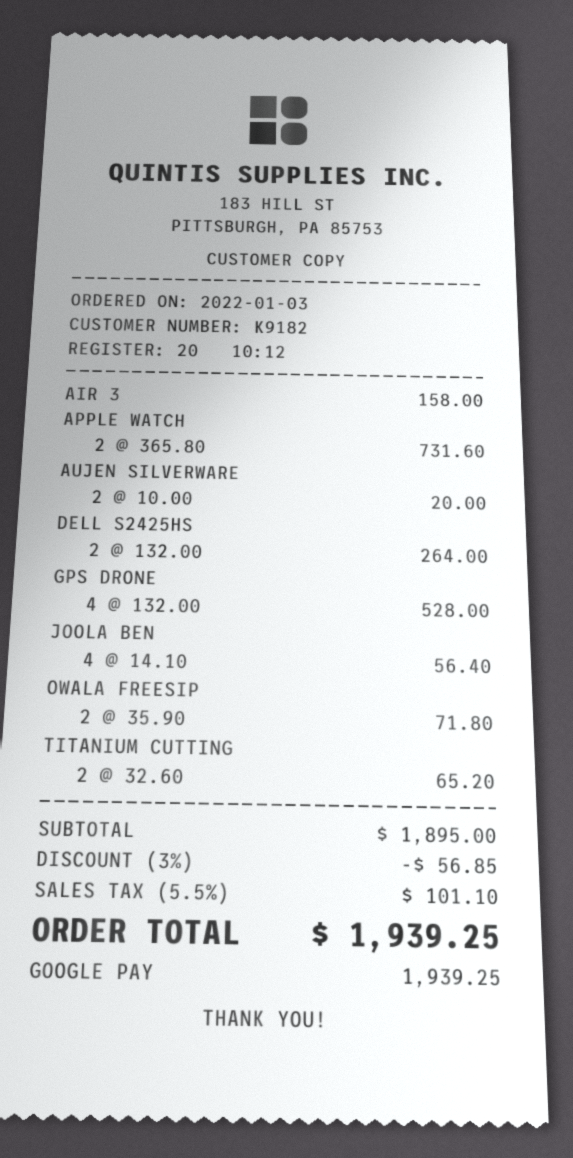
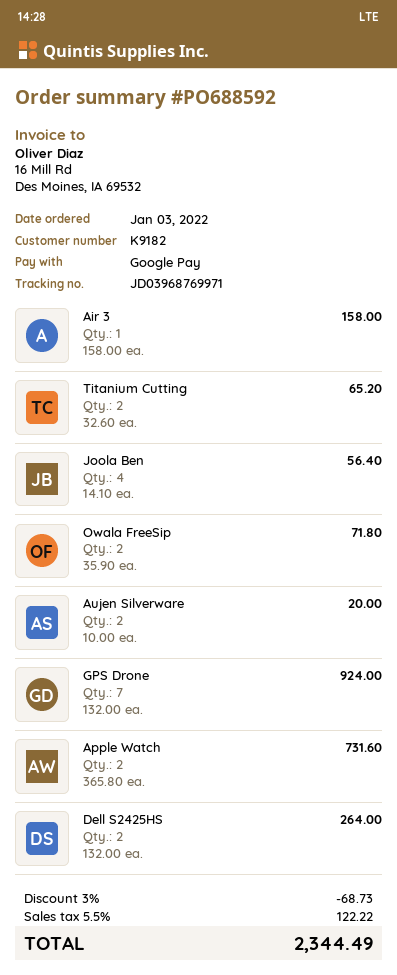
GPS DRONE: 4 x 132.00 = 528.00 -> 7 x 132.00 = 924.00
discount: 3% = 56.85 -> 3% = 68.73
tax: 5.5% = 101.10 -> 5.5% = 122.22
total: 1939.25 -> 2344.49

